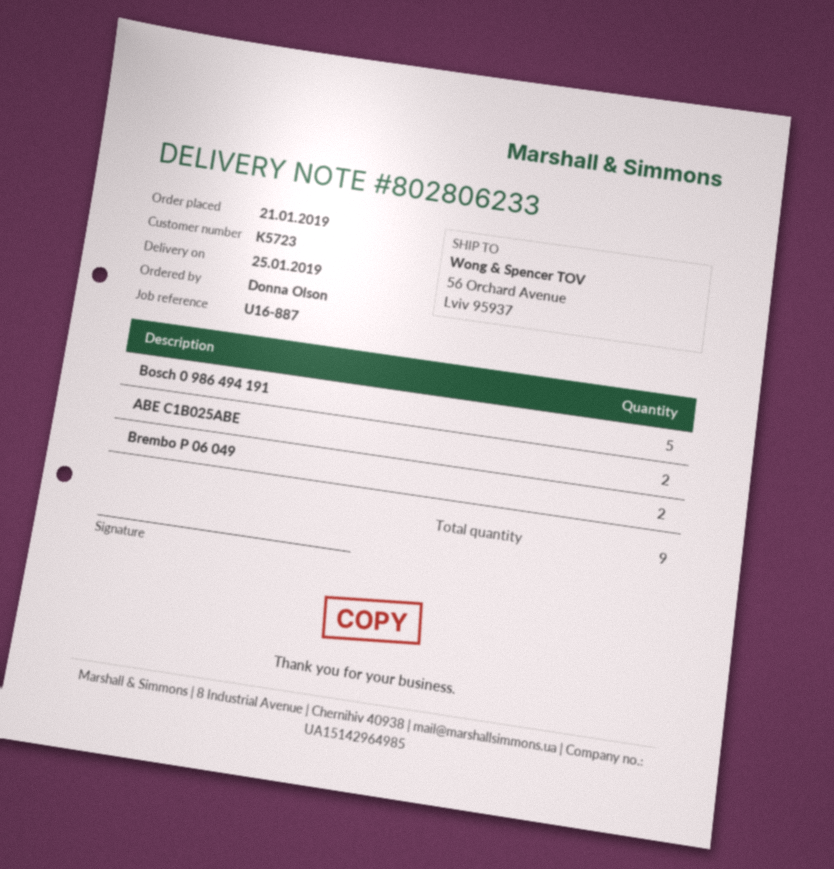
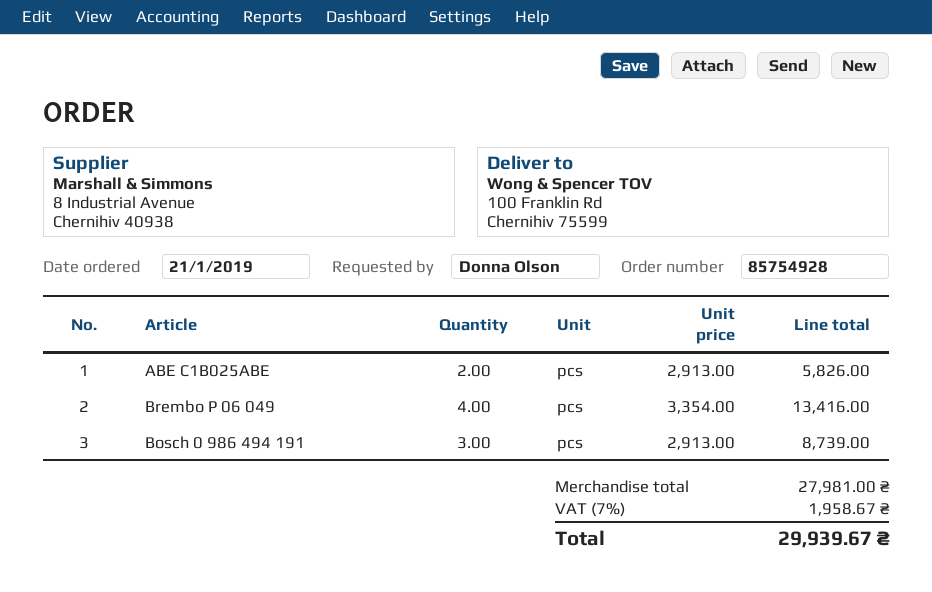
ship to: 56 Orchard Avenue, Lviv 95937 -> 100 Franklin Rd, Chernihiv 75599
Bosch 0 986 494 191: 5 -> 3
Brembo P 06 049: 2 -> 4

